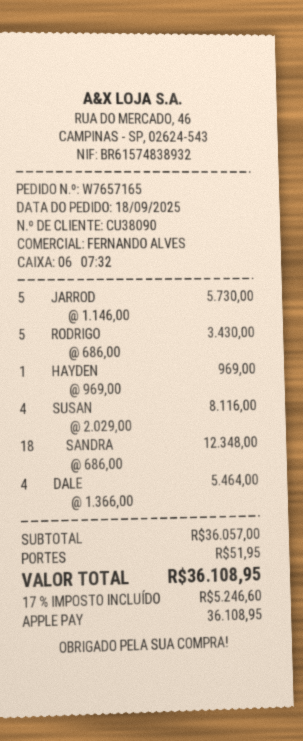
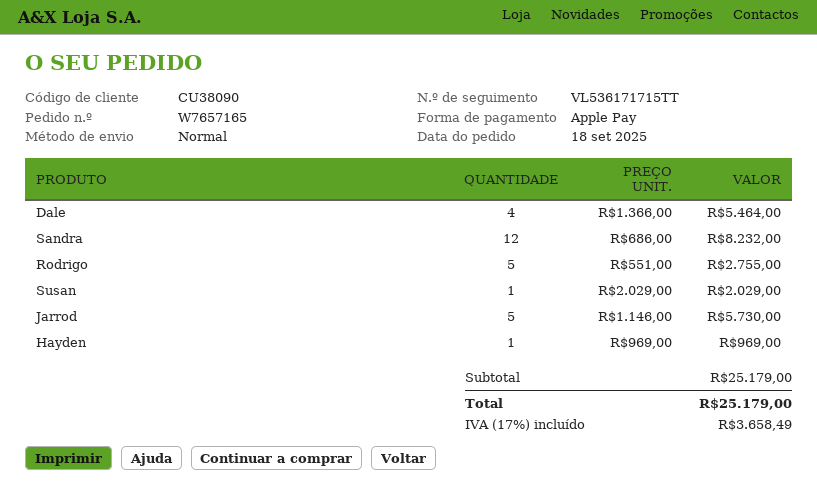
RODRIGO: 5 x 686.00 = 3430.00 -> 5 x 551.00 = 2755.00
SUSAN: 4 x 2029.00 = 8116.00 -> 1 x 2029.00 = 2029.00
SANDRA: 18 x 686.00 = 12348.00 -> 12 x 686.00 = 8232.00
subtotal: 36057.00 -> 25179.00
shipping: 51.95 -> none
tax: 17% = 5246.60 -> 17% = 3658.49
total: 36108.95 -> 25179.00

